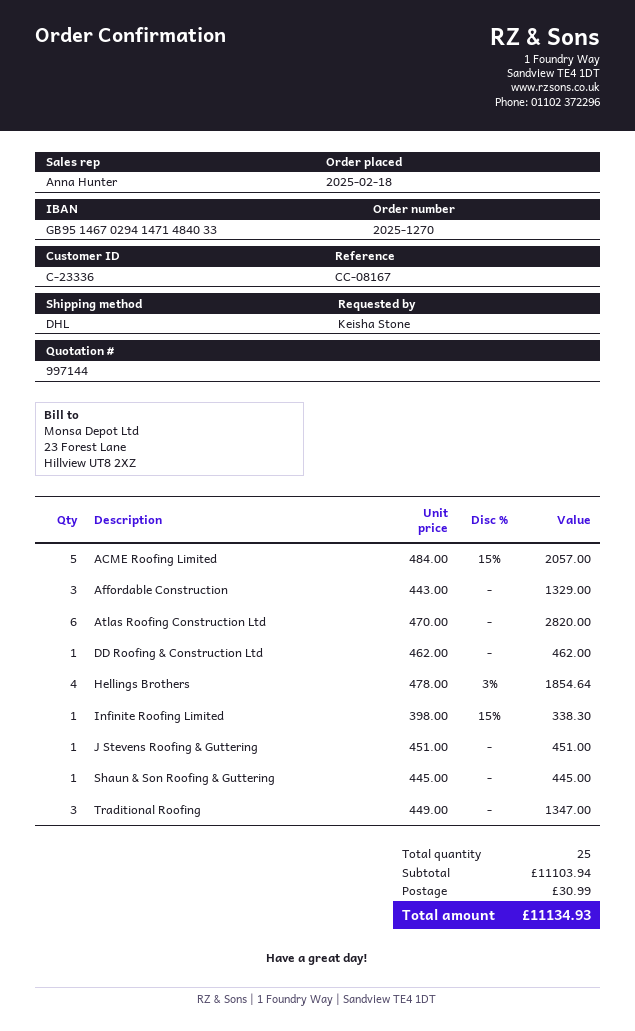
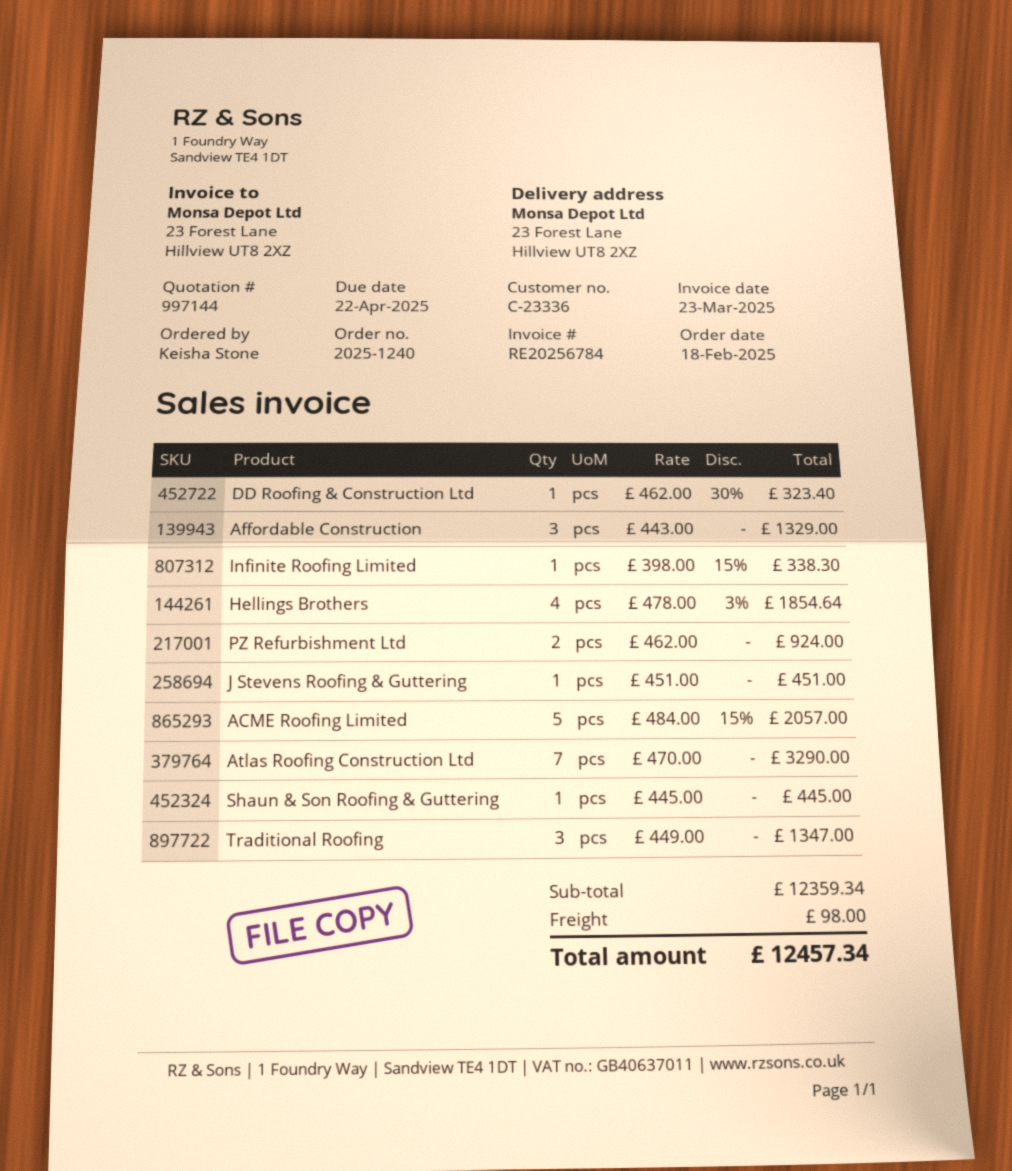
order number: 2025-1270 -> 2025-1240
Atlas Roofing Construction Ltd: 6 x 470.00 = 2820.00 -> 7 x 470.00 = 3290.00
DD Roofing & Construction Ltd: 1 x 462.00 = 462.00 -> 1 x 462.00 - 30% = 323.40
PZ Refurbishment Ltd: none -> 2 x 462.00 = 924.00
subtotal: 11103.94 -> 12359.34
shipping: 30.99 -> 98.00
total: 11134.93 -> 12457.34

